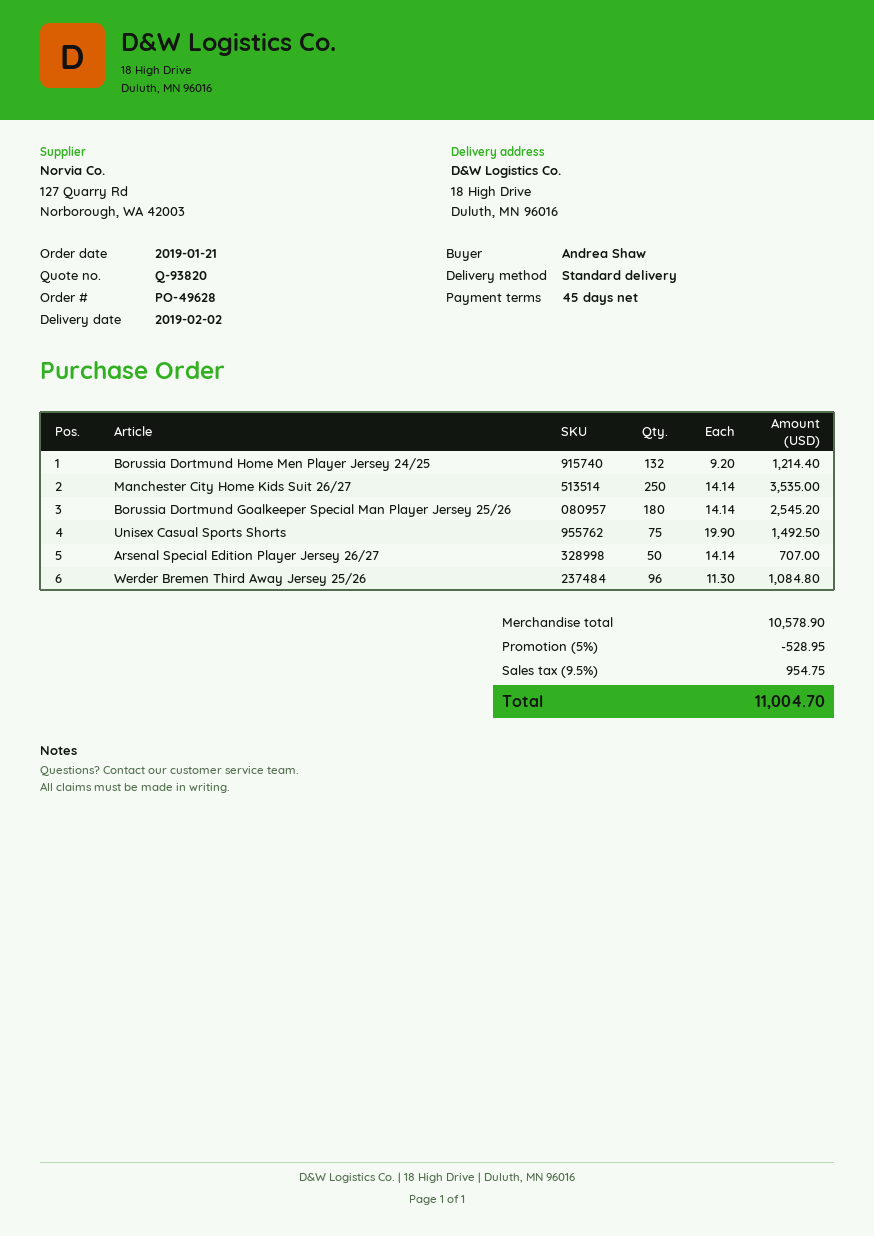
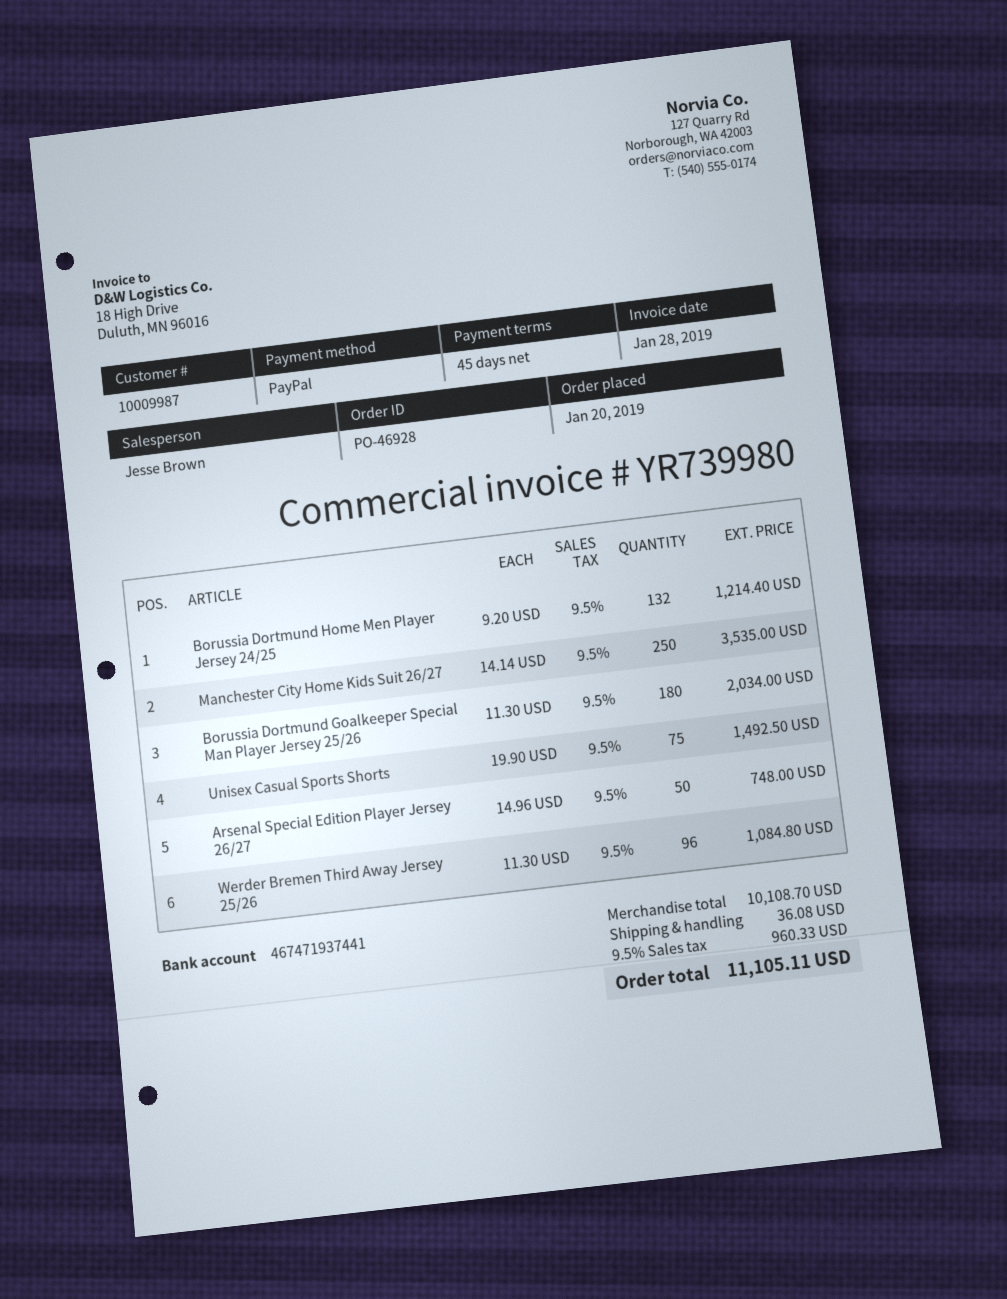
order number: PO-49628 -> PO-46928
order date: 2019-01-21 -> 2019-01-20
Borussia Dortmund Goalkeeper Special Man Player Jersey 25/26: 180 x 14.14 = 2545.20 -> 180 x 11.30 = 2034.00
Arsenal Special Edition Player Jersey 26/27: 50 x 14.14 = 707.00 -> 50 x 14.96 = 748.00
subtotal: 10578.90 -> 10108.70
discount: 5% = 528.95 -> none
shipping: none -> 36.08
tax: 9.5% = 954.75 -> 9.5% = 960.33
total: 11004.70 -> 11105.11

